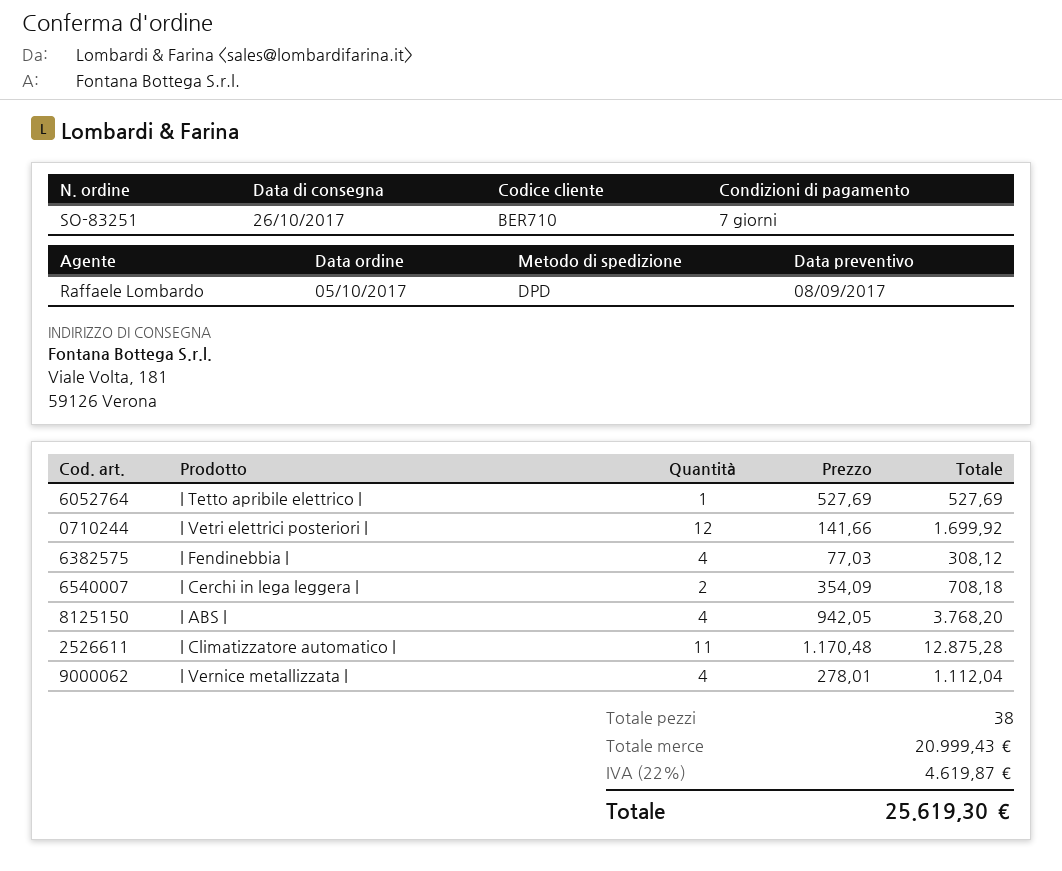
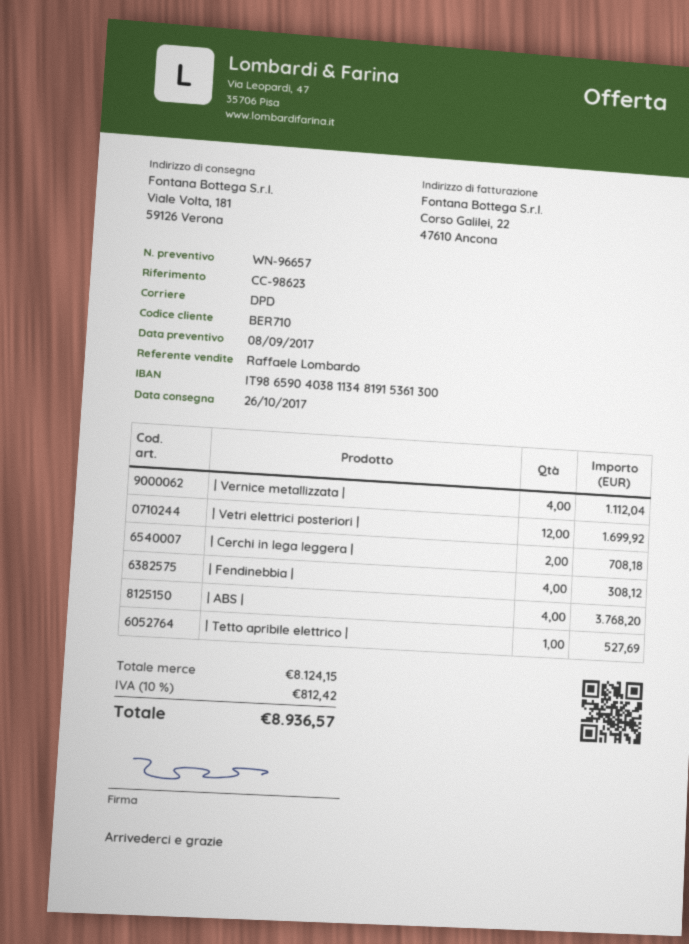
| Climatizzatore automatico |: 11 for 12875.28 -> none
subtotal: 20999.43 -> 8124.15
tax: 22% = 4619.87 -> 10% = 812.42
total: 25619.30 -> 8936.57

